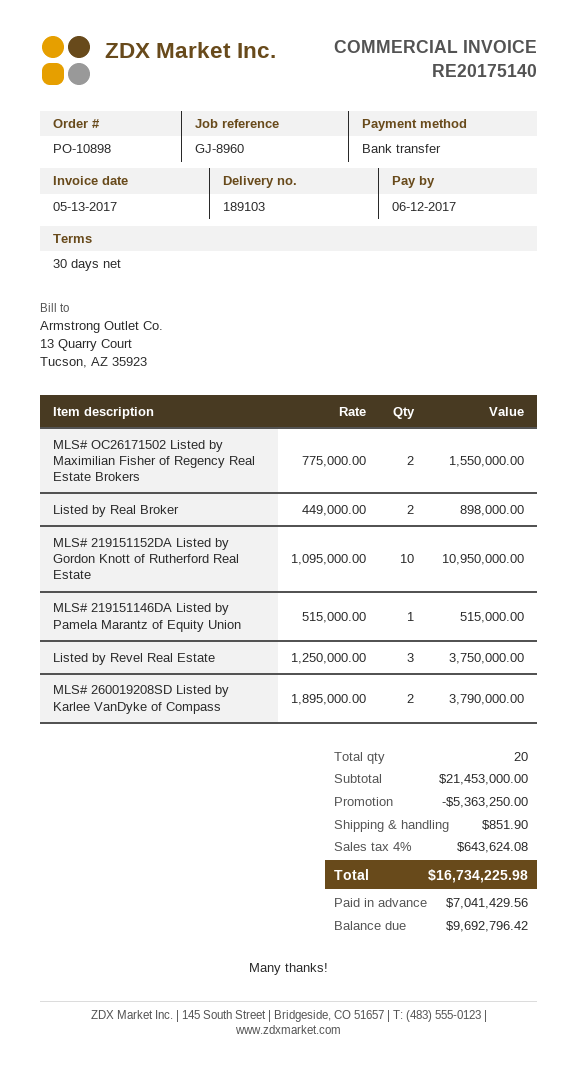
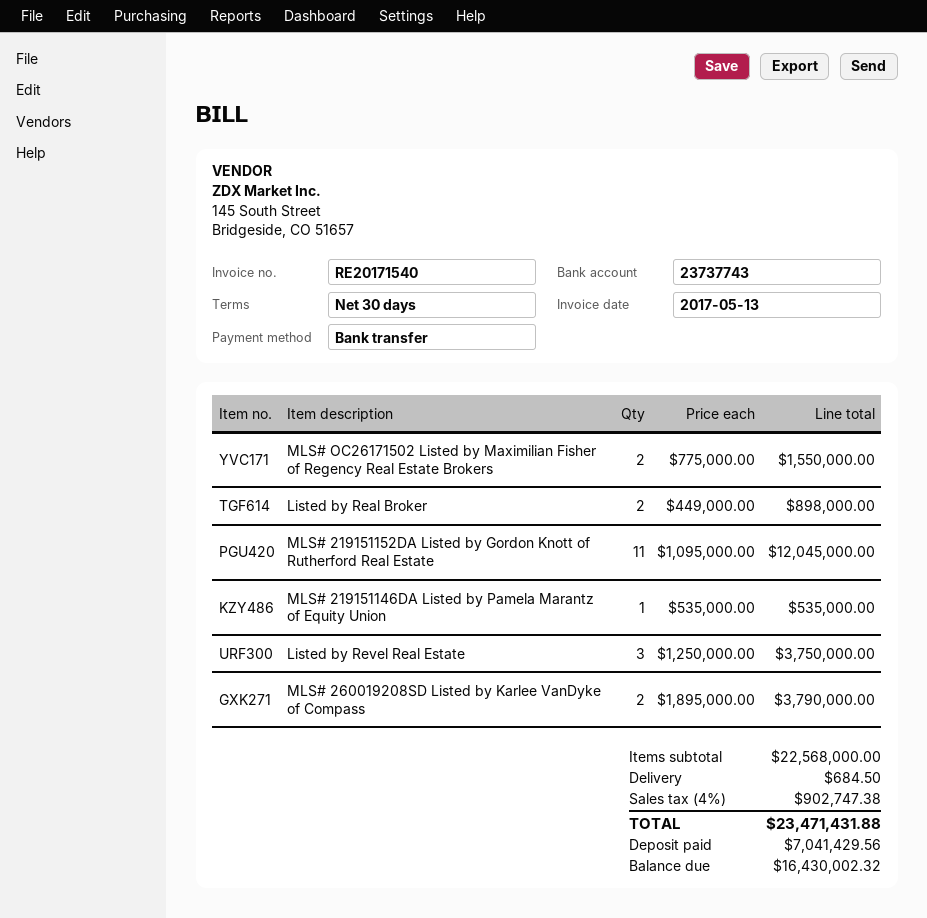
invoice number: RE20175140 -> RE20171540
MLS# 219151152DA Listed by Gordon Knott of Rutherford Real Estate: 10 x 1095000.00 = 10950000.00 -> 11 x 1095000.00 = 12045000.00
MLS# 219151146DA Listed by Pamela Marantz of Equity Union: 1 x 515000.00 = 515000.00 -> 1 x 535000.00 = 535000.00
subtotal: 21453000.00 -> 22568000.00
discount: 5363250.00 -> none
shipping: 851.90 -> 684.50
tax: 4% = 643624.08 -> 4% = 902747.38
total: 16734225.98 -> 23471431.88
balance: 9692796.42 -> 16430002.32

